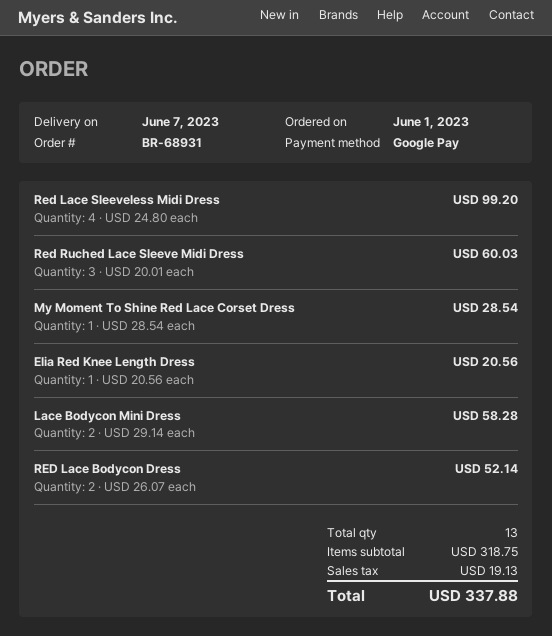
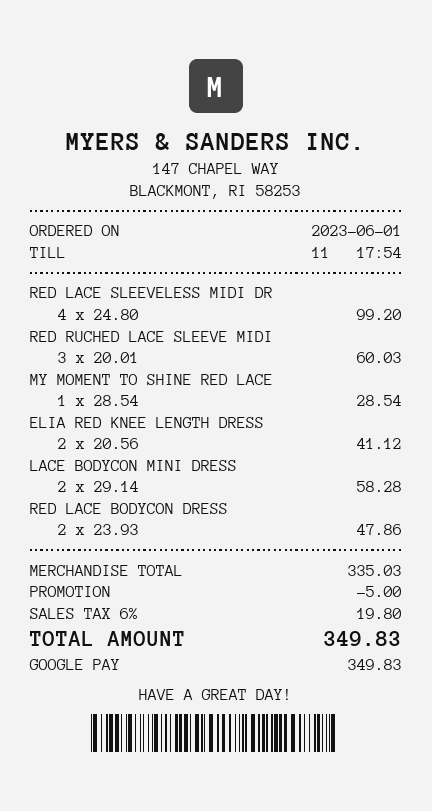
Elia Red Knee Length Dress: 1 x 20.56 = 20.56 -> 2 x 20.56 = 41.12
RED Lace Bodycon Dress: 2 x 26.07 = 52.14 -> 2 x 23.93 = 47.86
subtotal: 318.75 -> 335.03
discount: none -> 5.00
tax: 19.13 -> 19.80
total: 337.88 -> 349.83

